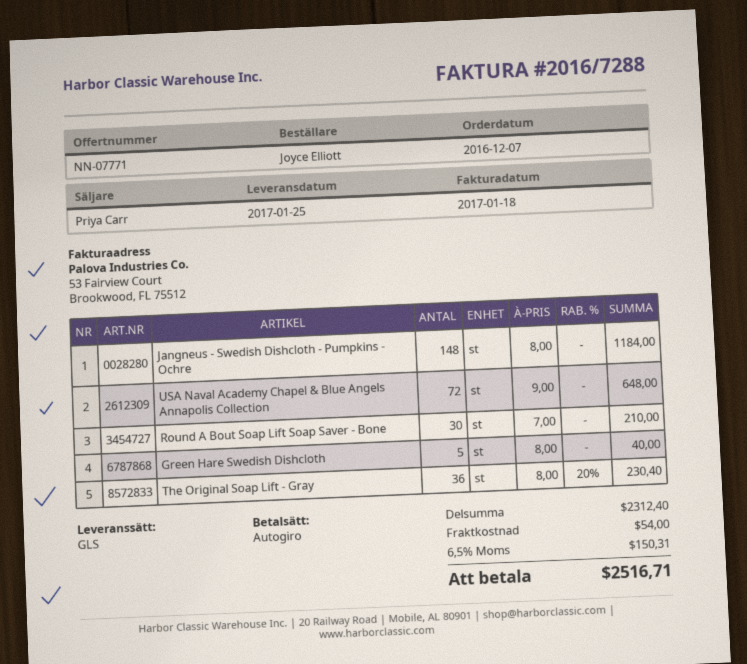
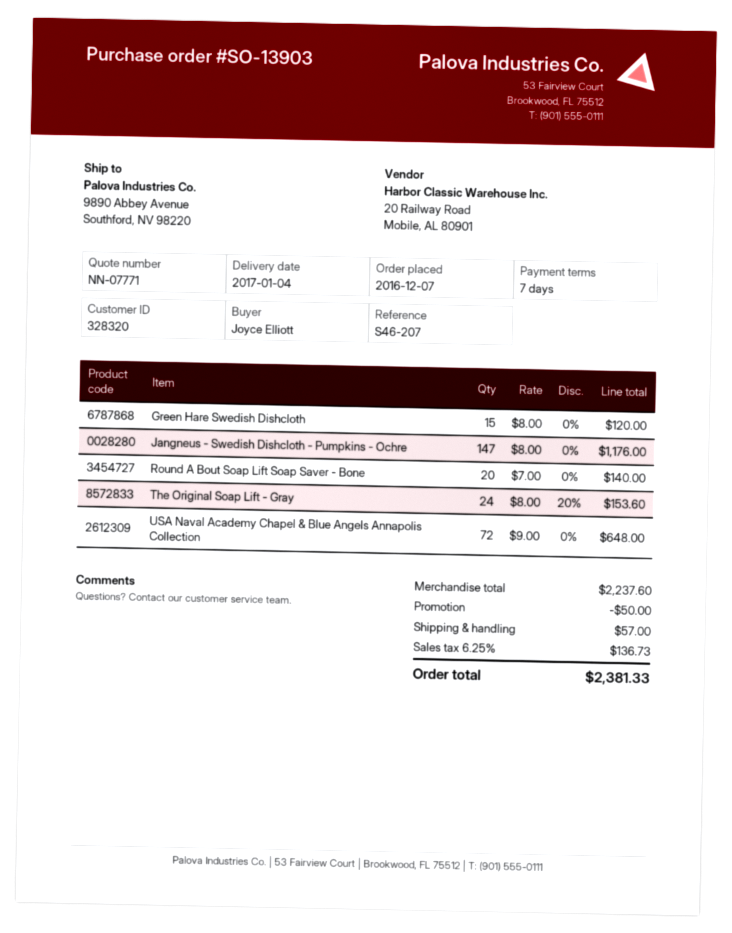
delivery date: 2017-01-25 -> 2017-01-04
Jangneus - Swedish Dishcloth - Pumpkins - Ochre: 148 x 8.00 = 1184.00 -> 147 x 8.00 = 1176.00
Round A Bout Soap Lift Soap Saver - Bone: 30 x 7.00 = 210.00 -> 20 x 7.00 = 140.00
Green Hare Swedish Dishcloth: 5 x 8.00 = 40.00 -> 15 x 8.00 = 120.00
The Original Soap Lift - Gray: 36 x 8.00 - 20% = 230.40 -> 24 x 8.00 - 20% = 153.60
subtotal: 2312.40 -> 2237.60
discount: none -> 50.00
shipping: 54.00 -> 57.00
tax: 6.5% = 150.31 -> 6.25% = 136.73
total: 2516.71 -> 2381.33

